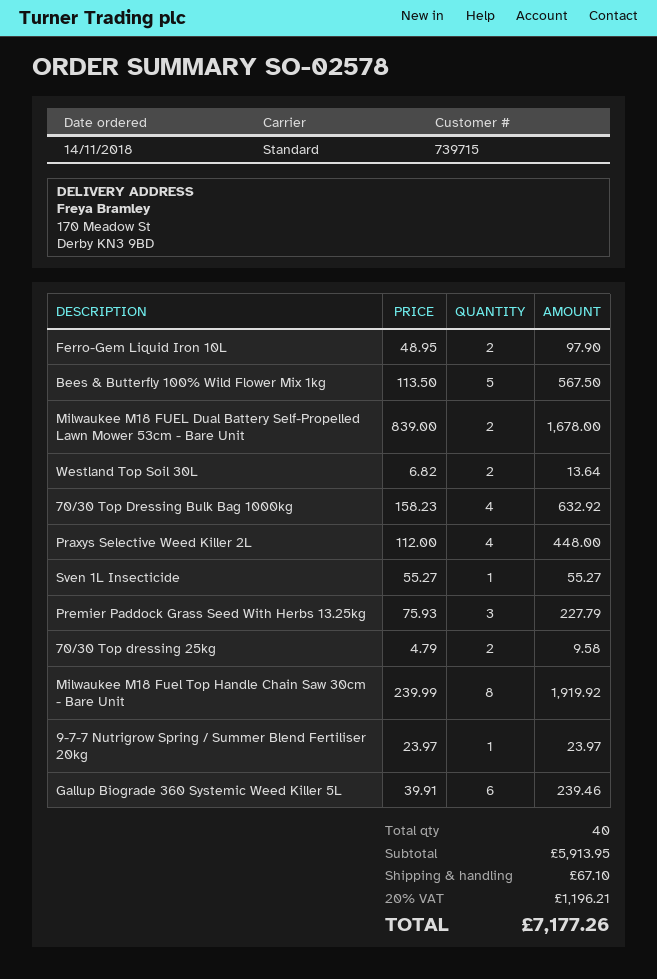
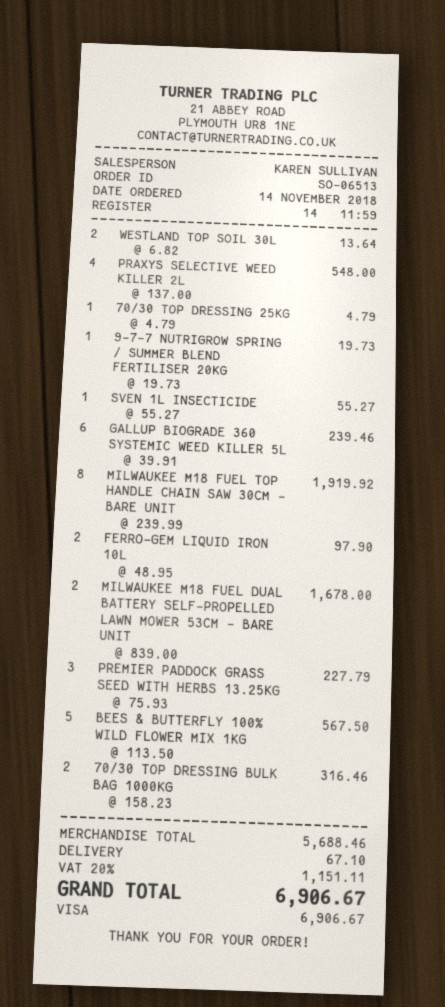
order number: SO-02578 -> SO-06513
70/30 Top Dressing Bulk Bag 1000kg: 4 x 158.23 = 632.92 -> 2 x 158.23 = 316.46
Praxys Selective Weed Killer 2L: 4 x 112.00 = 448.00 -> 4 x 137.00 = 548.00
70/30 Top dressing 25kg: 2 x 4.79 = 9.58 -> 1 x 4.79 = 4.79
9-7-7 Nutrigrow Spring / Summer Blend Fertiliser 20kg: 1 x 23.97 = 23.97 -> 1 x 19.73 = 19.73
subtotal: 5913.95 -> 5688.46
tax: 20% = 1196.21 -> 20% = 1151.11
total: 7177.26 -> 6906.67

